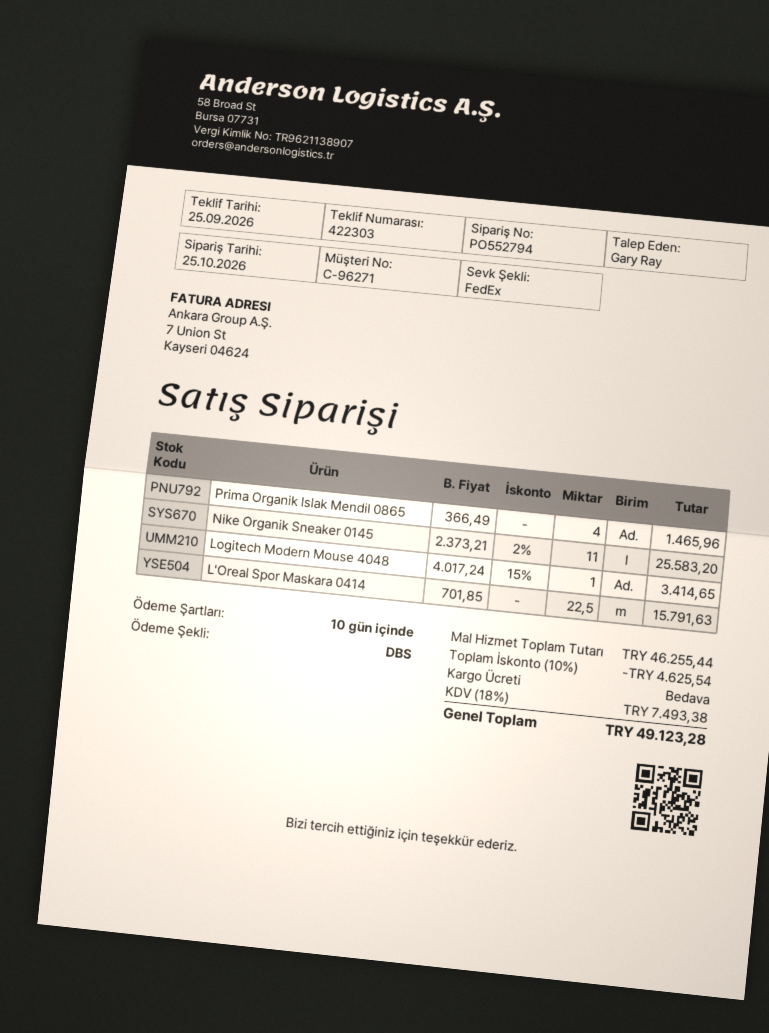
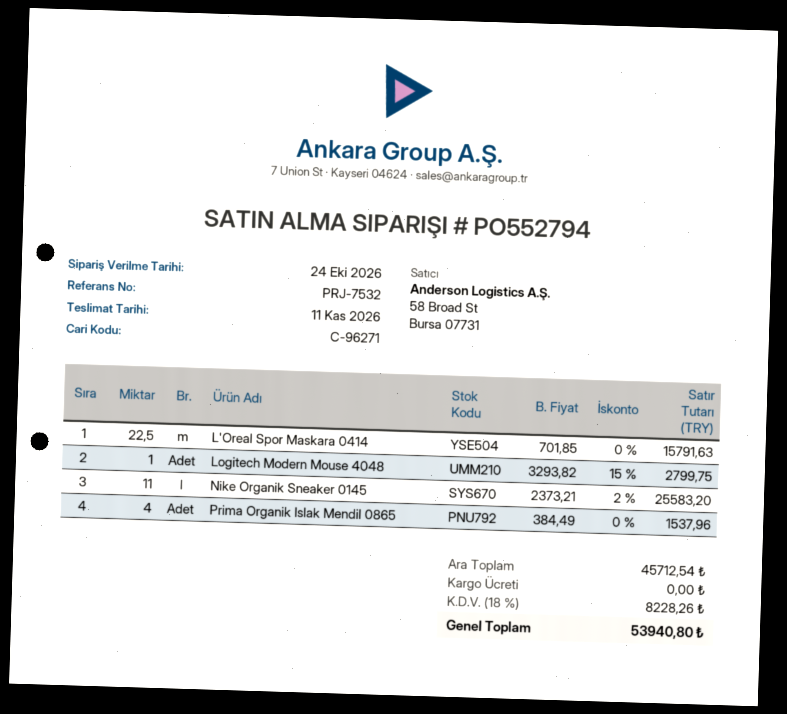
order date: 2026-10-25 -> 2026-10-24
Prima Organik Islak Mendil 0865: 4 x 366.49 = 1465.96 -> 4 x 384.49 = 1537.96
Logitech Modern Mouse 4048: 1 x 4017.24 - 15% = 3414.65 -> 1 x 3293.82 - 15% = 2799.75
subtotal: 46255.44 -> 45712.54
discount: 10% = 4625.54 -> none
tax: 18% = 7493.38 -> 18% = 8228.26
total: 49123.28 -> 53940.80

